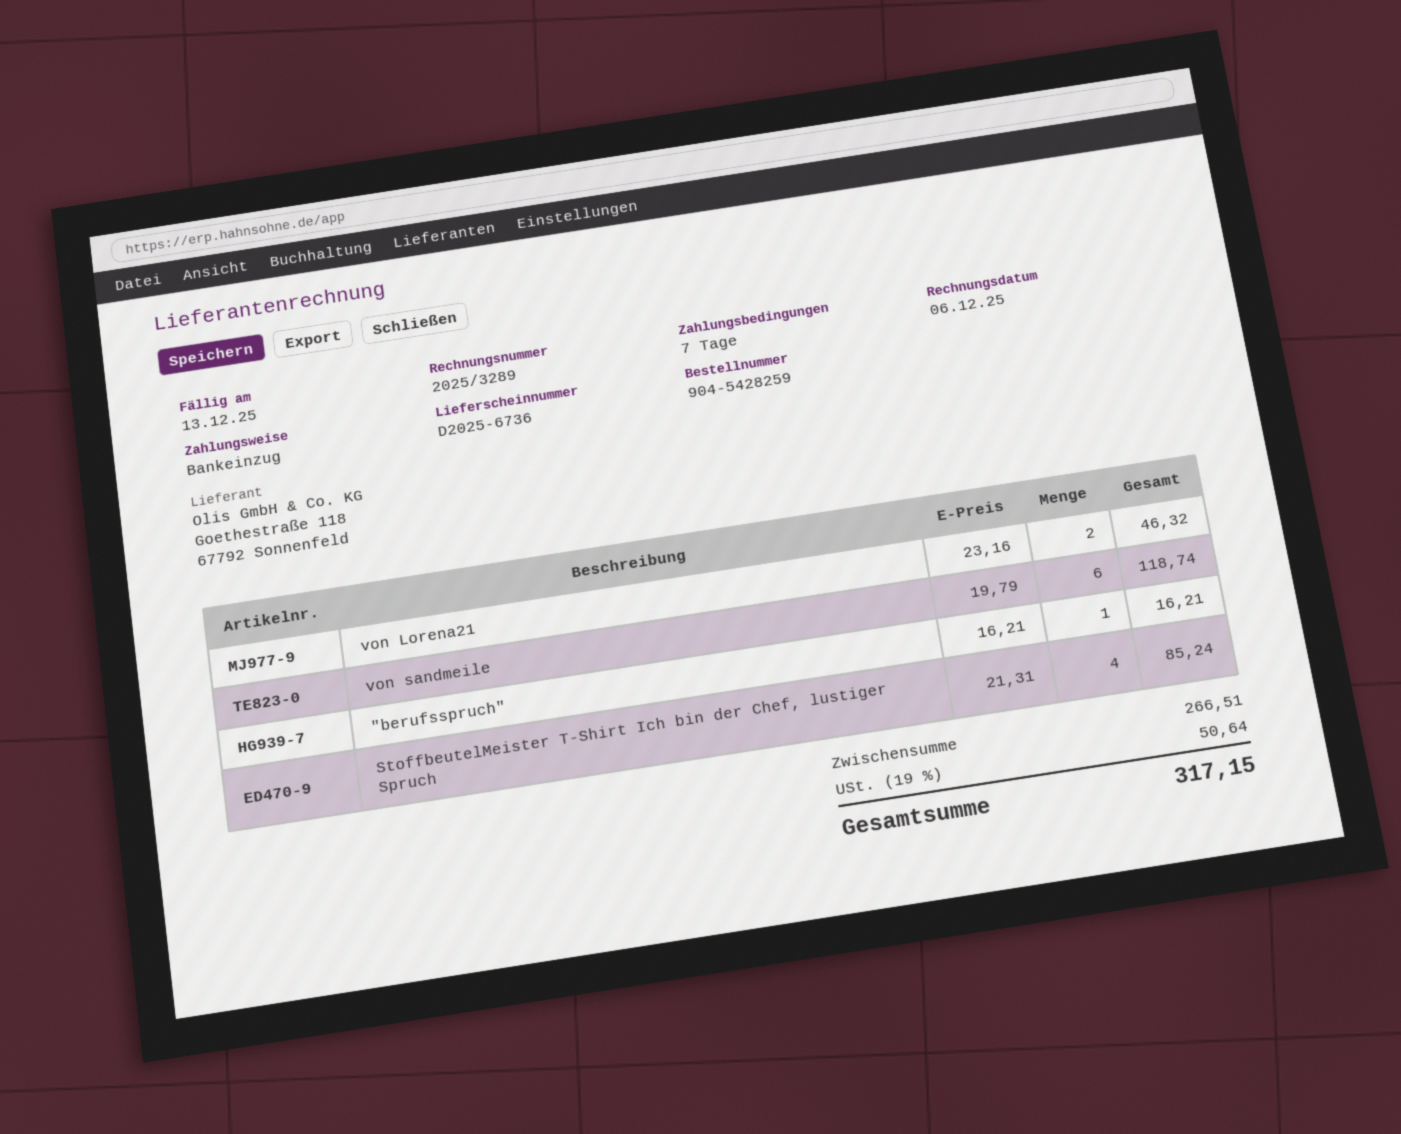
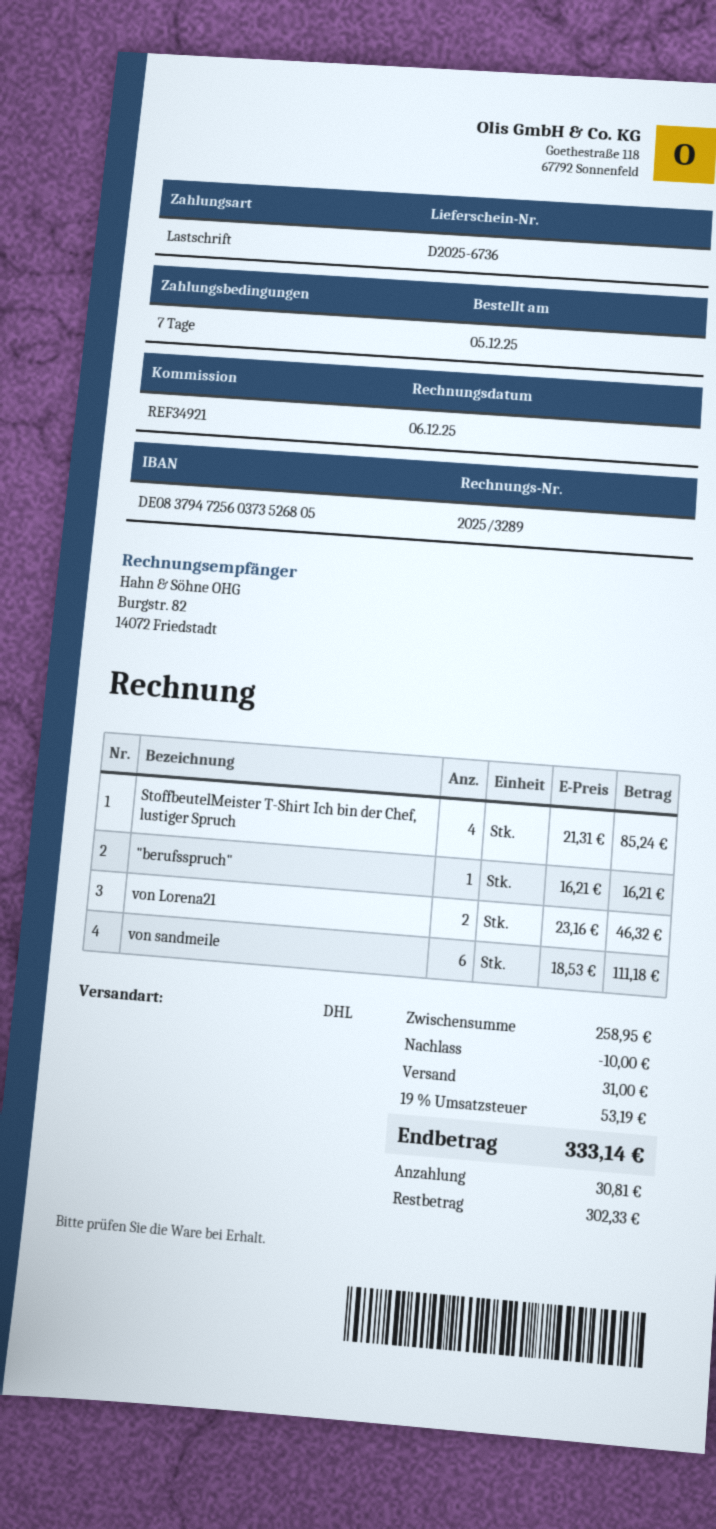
von sandmeile: 6 x 19.79 = 118.74 -> 6 x 18.53 = 111.18
subtotal: 266.51 -> 258.95
discount: none -> 10.00
shipping: none -> 31.00
tax: 19% = 50.64 -> 19% = 53.19
total: 317.15 -> 333.14

